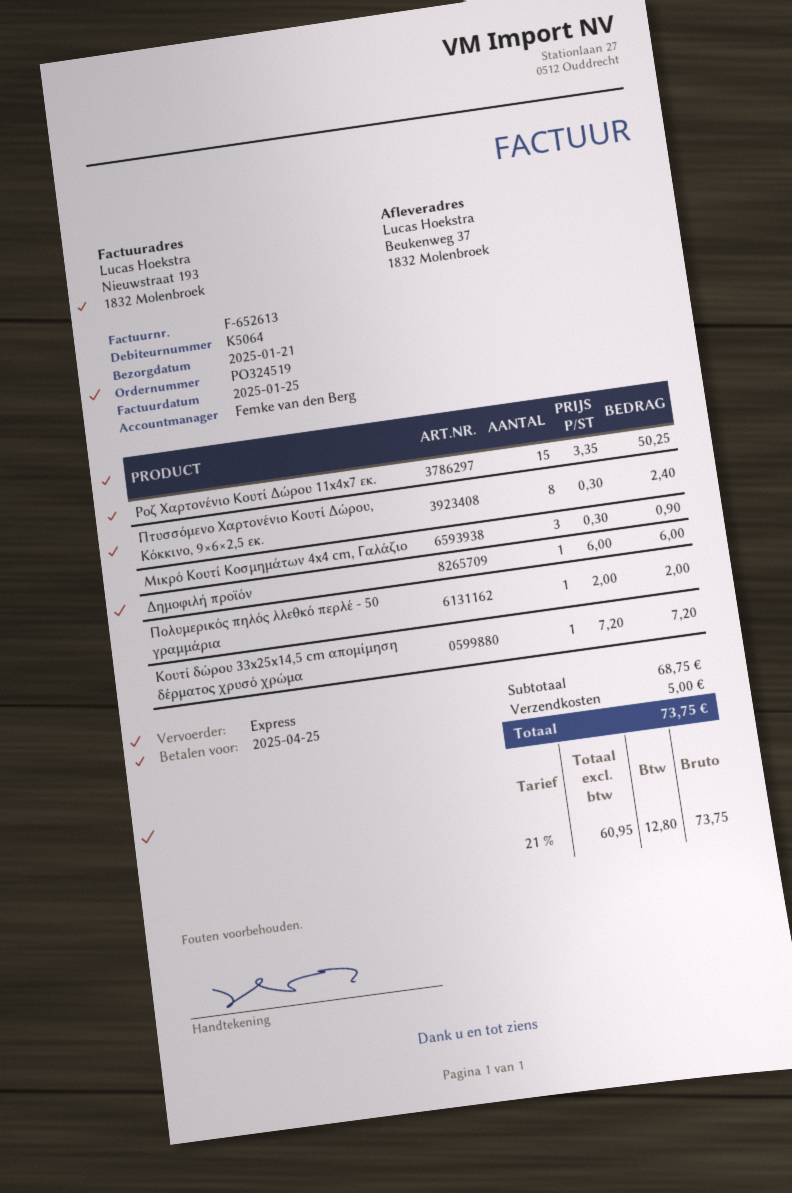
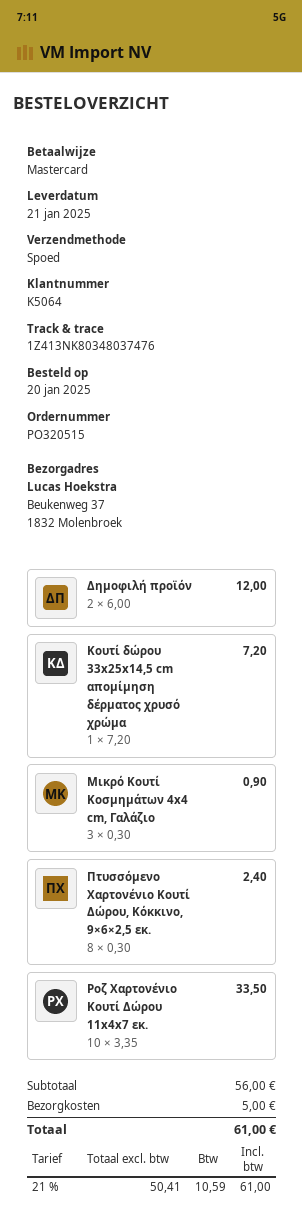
order number: PO324519 -> PO320515
Ροζ Χαρτονένιο Κουτί Δώρου 11x4x7 εκ.: 15 x 3.35 = 50.25 -> 10 x 3.35 = 33.50
Δημοφιλή προϊόν: 1 x 6.00 = 6.00 -> 2 x 6.00 = 12.00
Πολυμερικός πηλός λλεθκό περλέ - 50 γραμμάρια: 1 x 2.00 = 2.00 -> none
subtotal: 68.75 -> 56.00
net: 60.95 -> 50.41
tax: 21% = 12.80 -> 21% = 10.59
total: 73.75 -> 61.00

